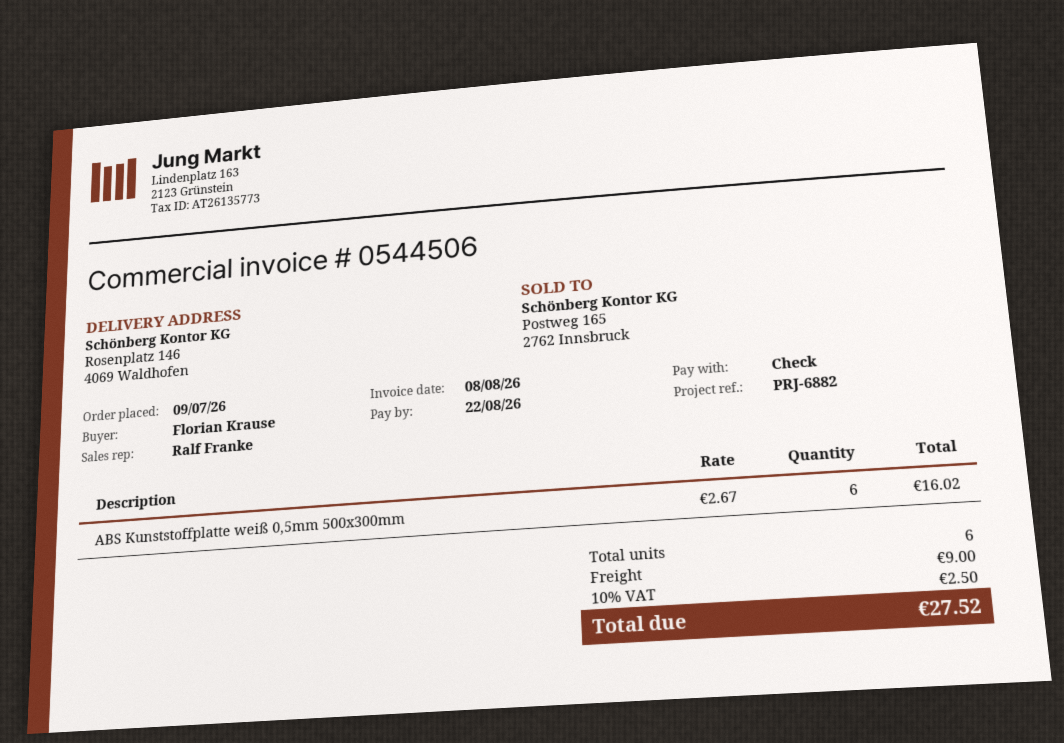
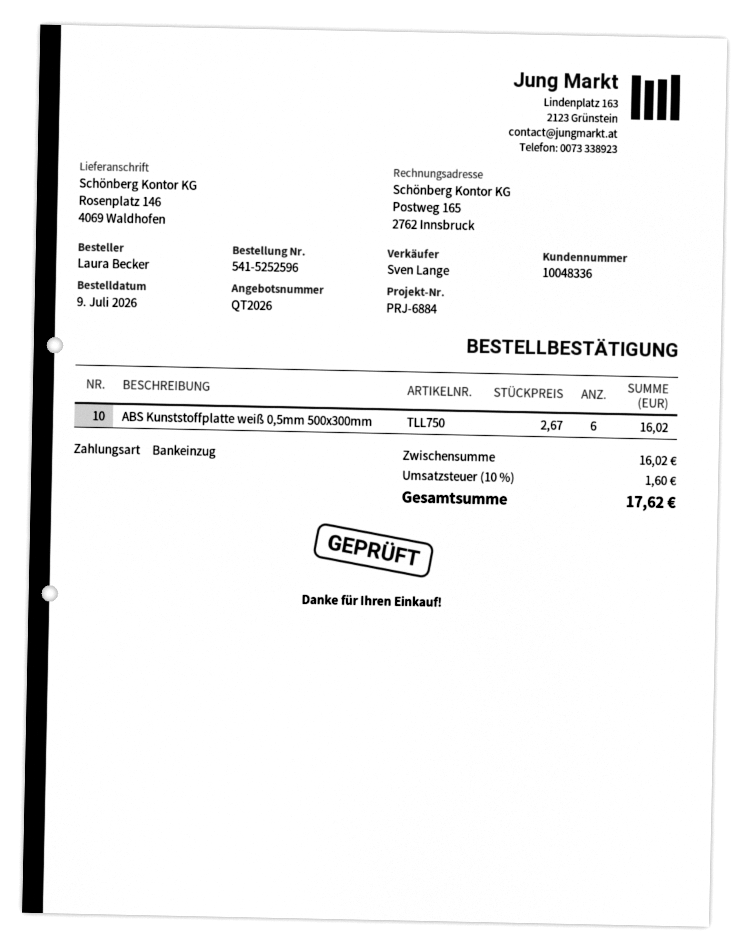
reference: PRJ-6882 -> PRJ-6884
ordered by: Florian Krause -> Laura Becker
sales rep: Ralf Franke -> Sven Lange
payment method: cheque -> direct debit
shipping: 9.00 -> none
tax: 10% = 2.50 -> 10% = 1.60
total: 27.52 -> 17.62

